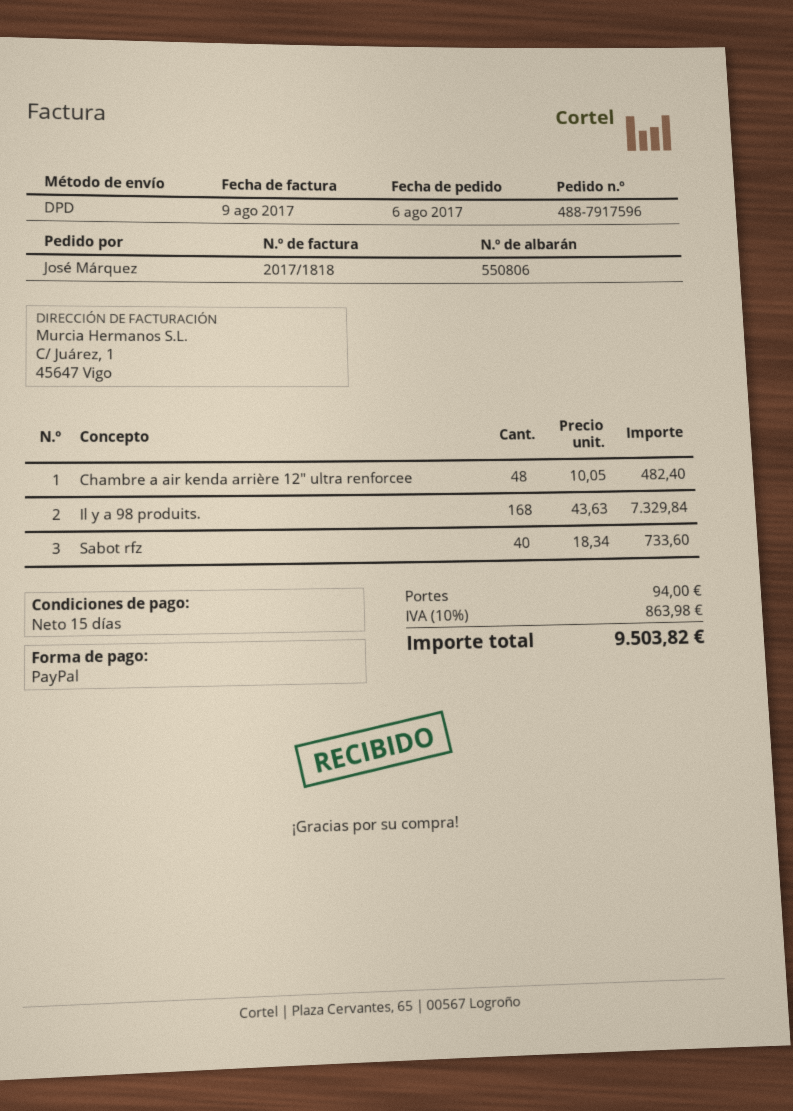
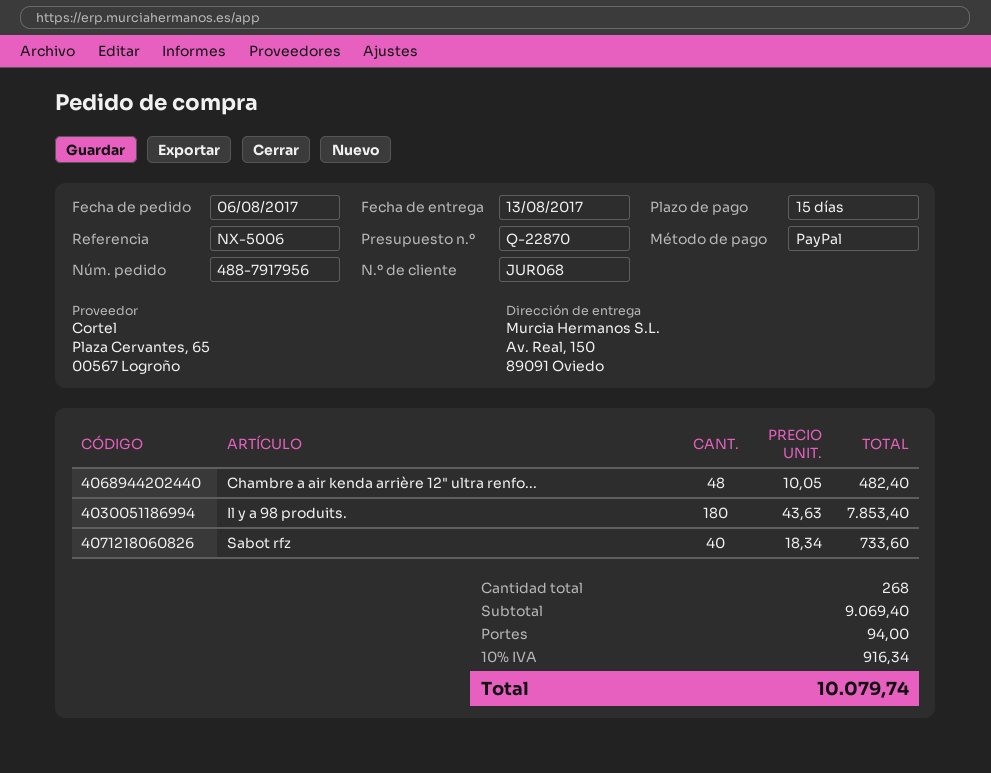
order number: 488-7917596 -> 488-7917956
Il y a 98 produits.: 168 x 43.63 = 7329.84 -> 180 x 43.63 = 7853.40
tax: 10% = 863.98 -> 10% = 916.34
total: 9503.82 -> 10079.74

